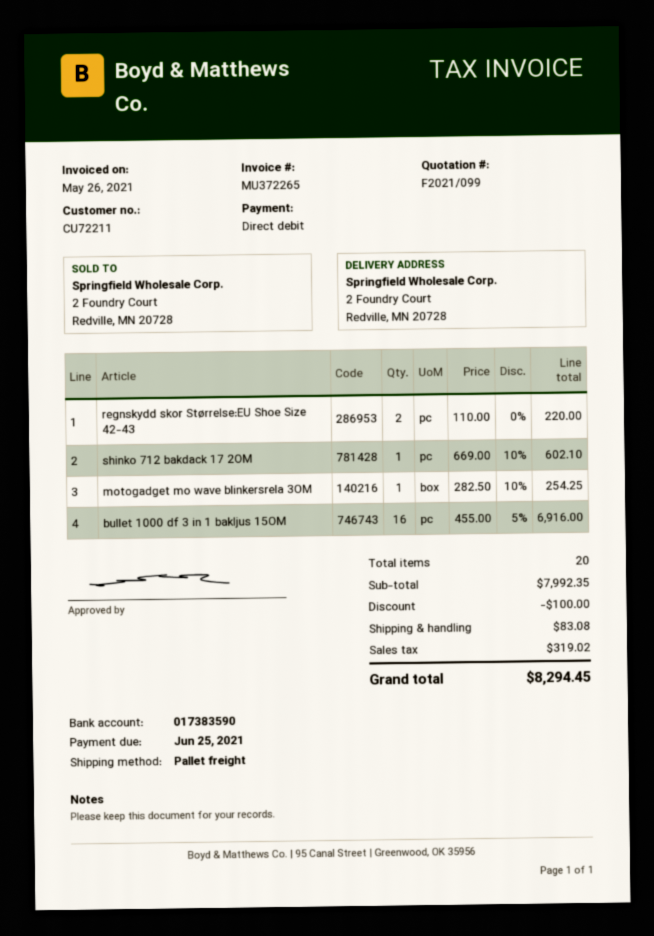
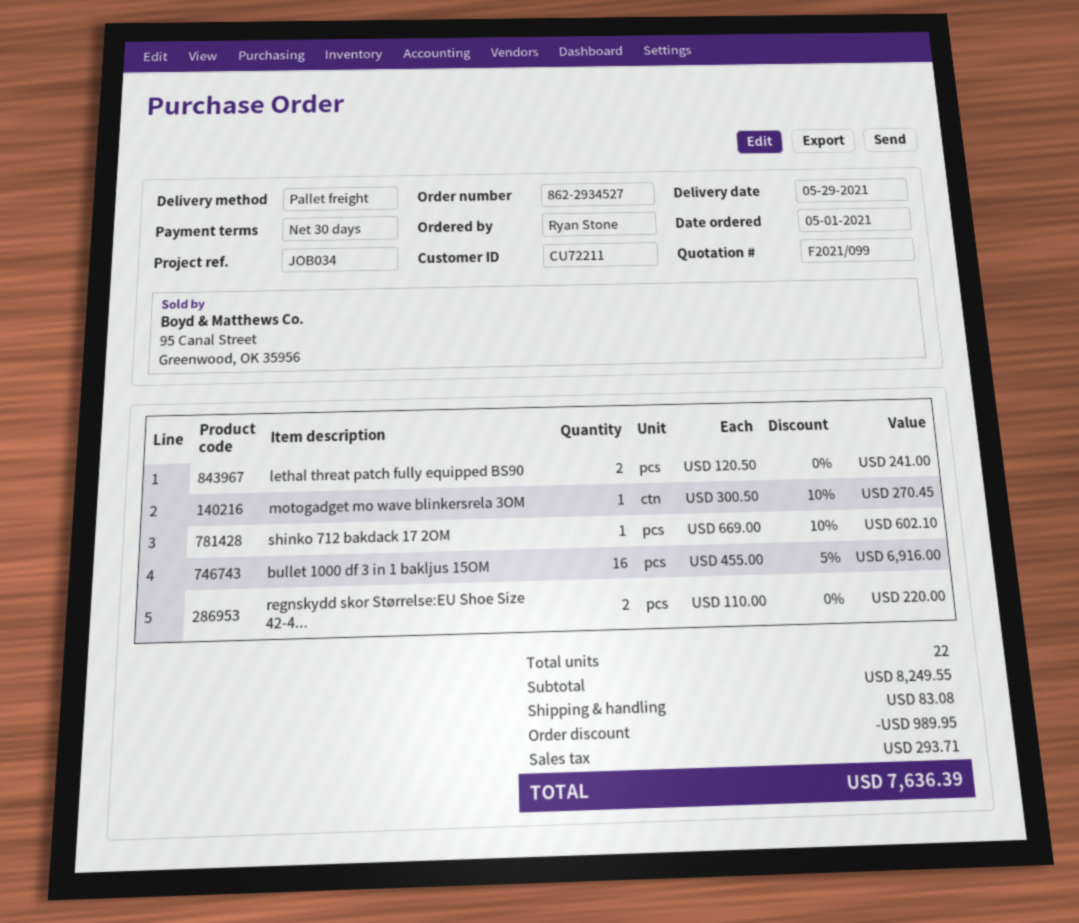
motogadget mo wave blinkersrela 3OM: 1 x 282.50 - 10% = 254.25 -> 1 x 300.50 - 10% = 270.45
lethal threat patch fully equipped BS90: none -> 2 x 120.50 = 241.00
total quantity: 20 -> 22
subtotal: 7992.35 -> 8249.55
discount: 100.00 -> 989.95
tax: 319.02 -> 293.71
total: 8294.45 -> 7636.39

